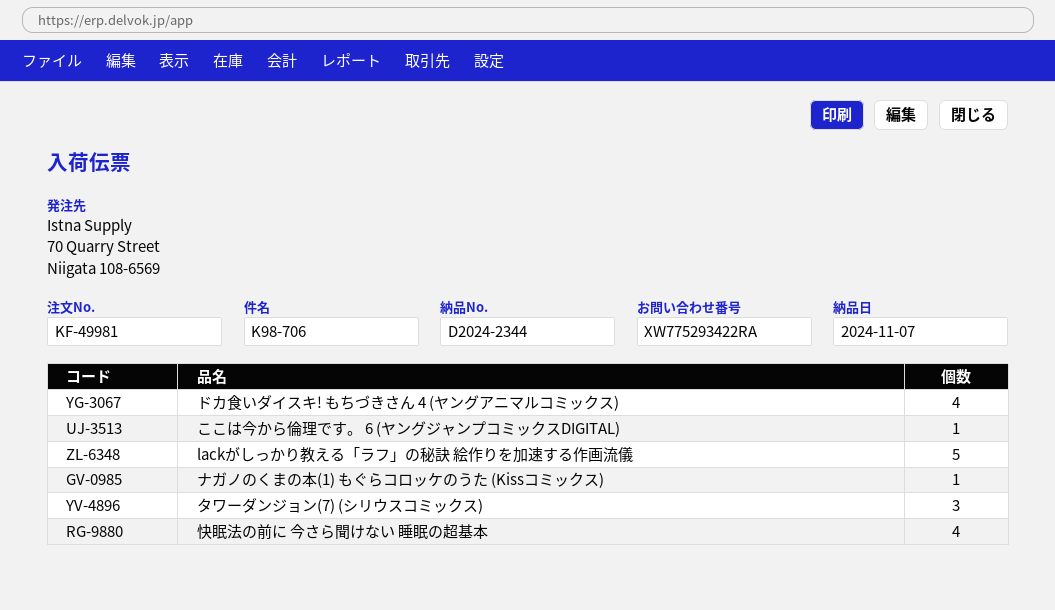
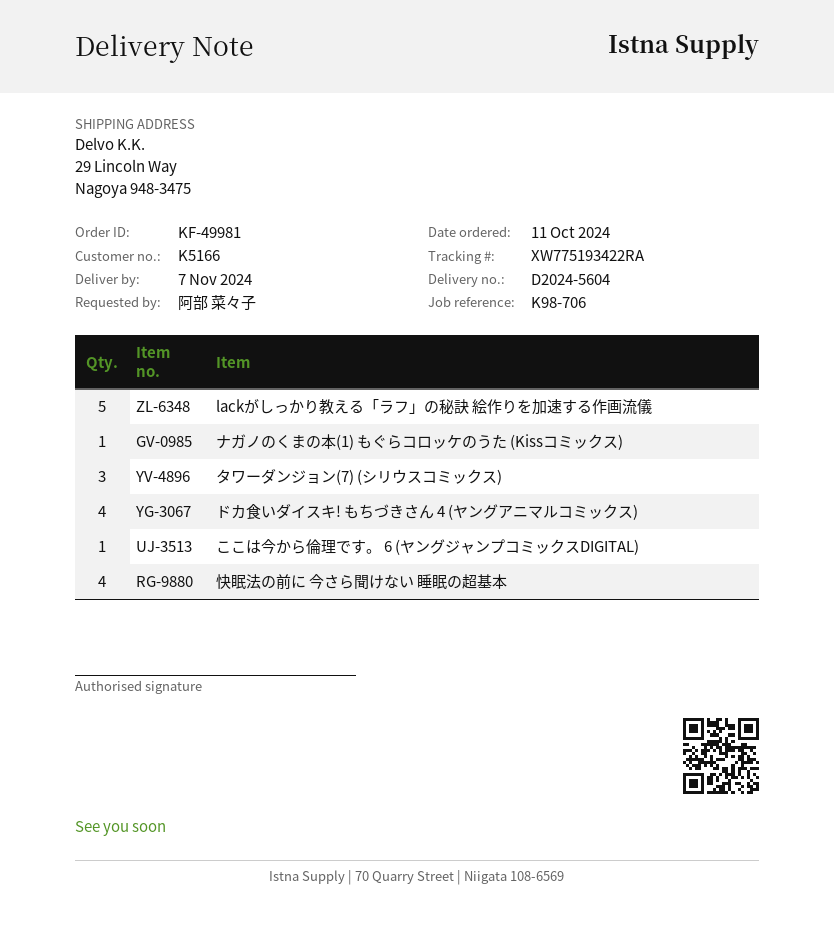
delivery note number: D2024-2344 -> D2024-5604
tracking number: XW775293422RA -> XW775193422RA

